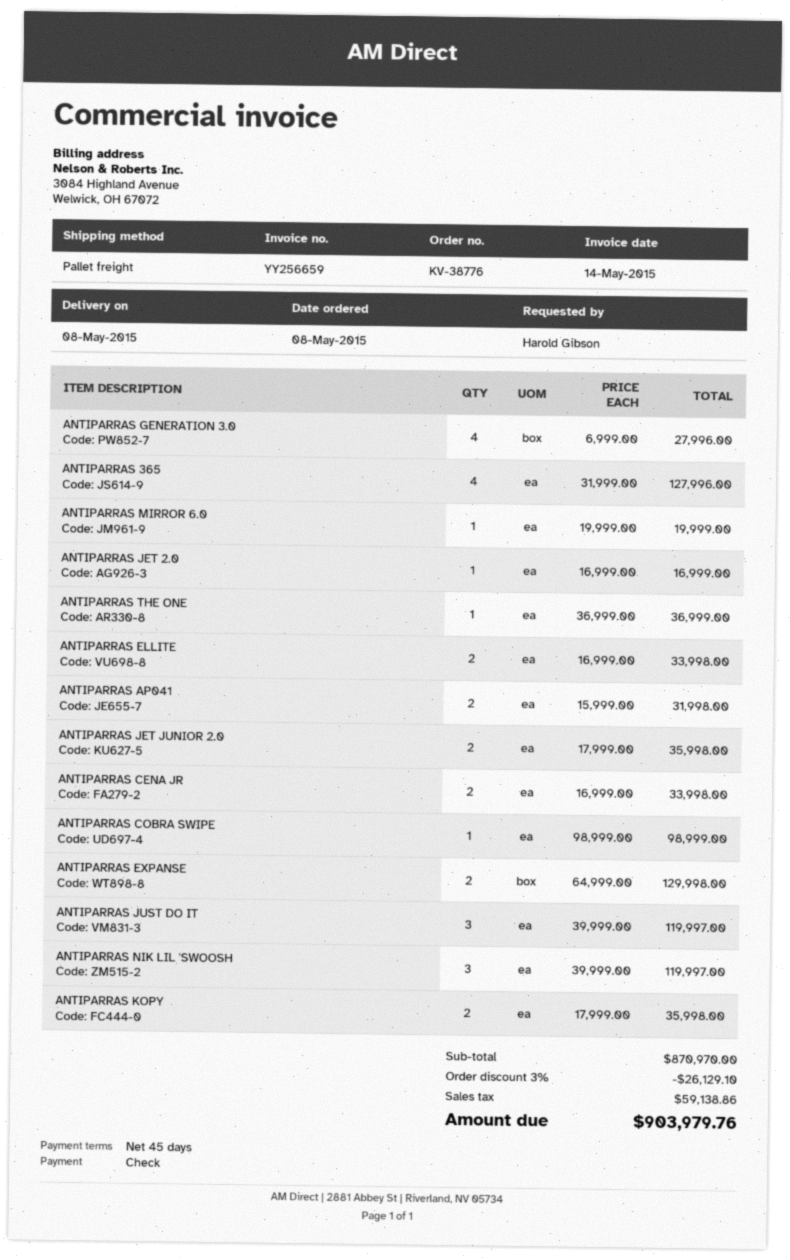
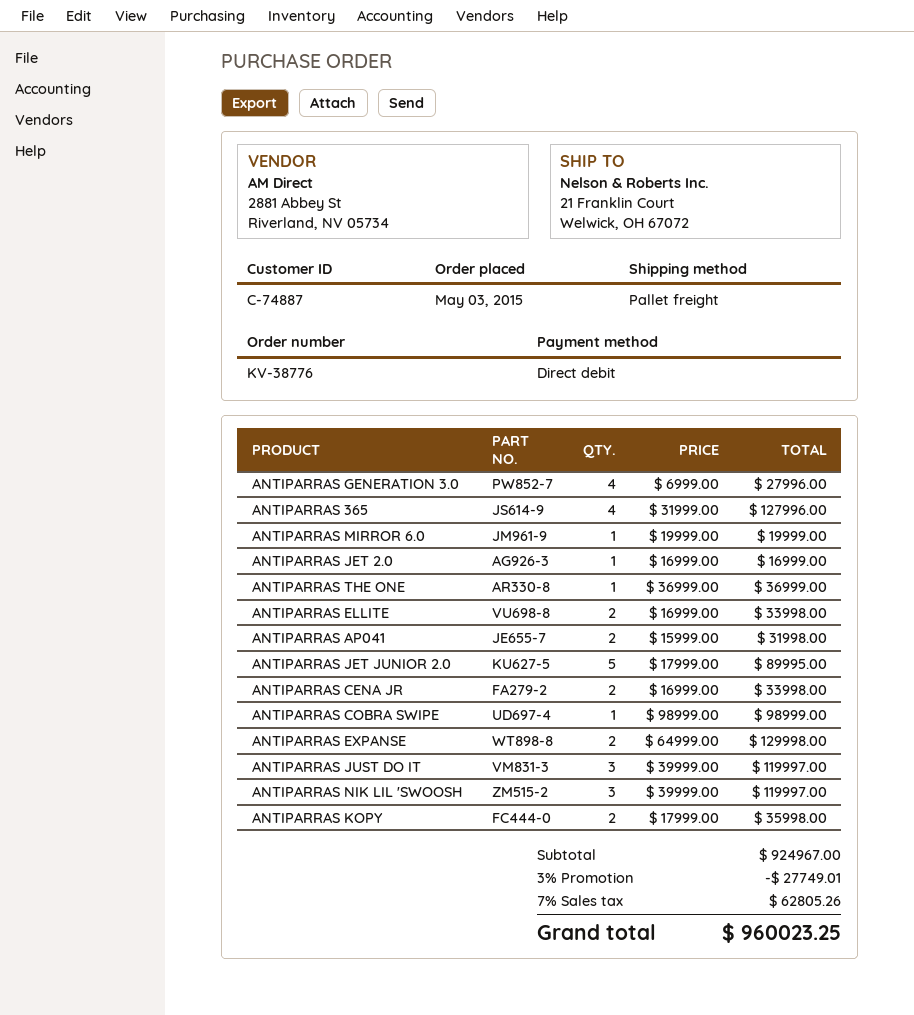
order date: 2015-05-08 -> 2015-05-03
payment method: cheque -> direct debit
ANTIPARRAS JET JUNIOR 2.0: 2 x 17999.00 = 35998.00 -> 5 x 17999.00 = 89995.00
subtotal: 870970.00 -> 924967.00
discount: 3% = 26129.10 -> 3% = 27749.01
tax: 59138.86 -> 62805.26
total: 903979.76 -> 960023.25

